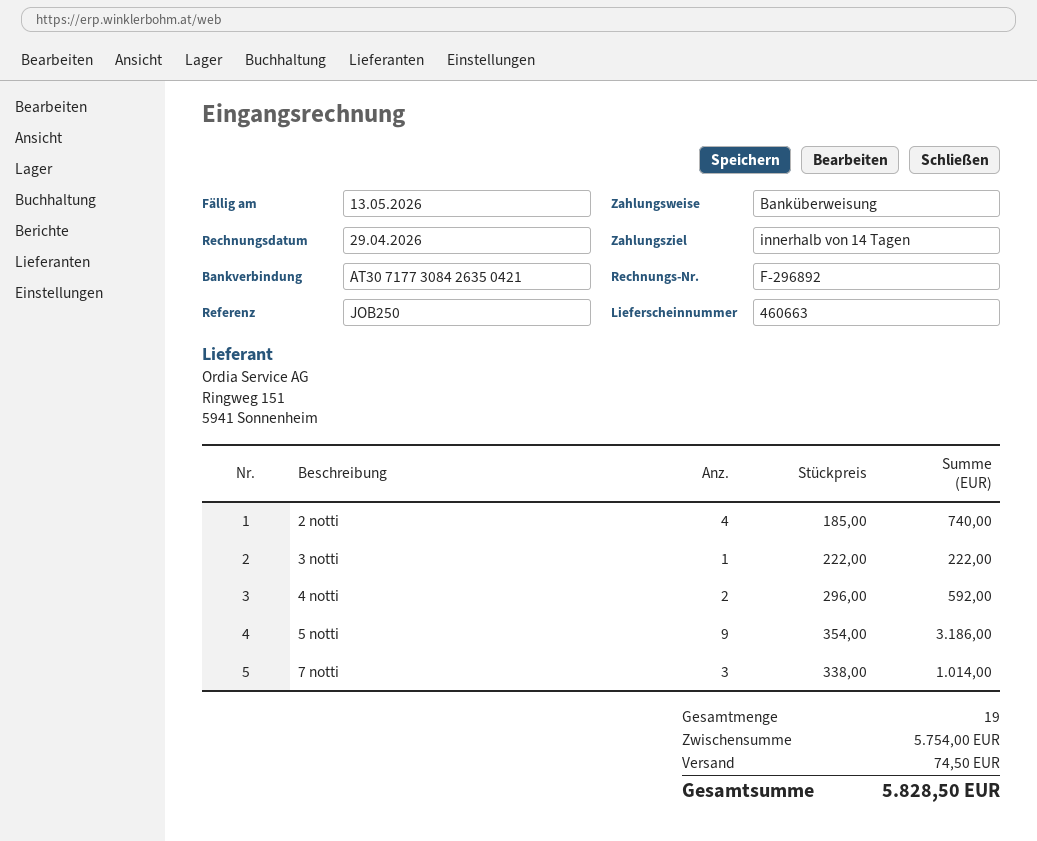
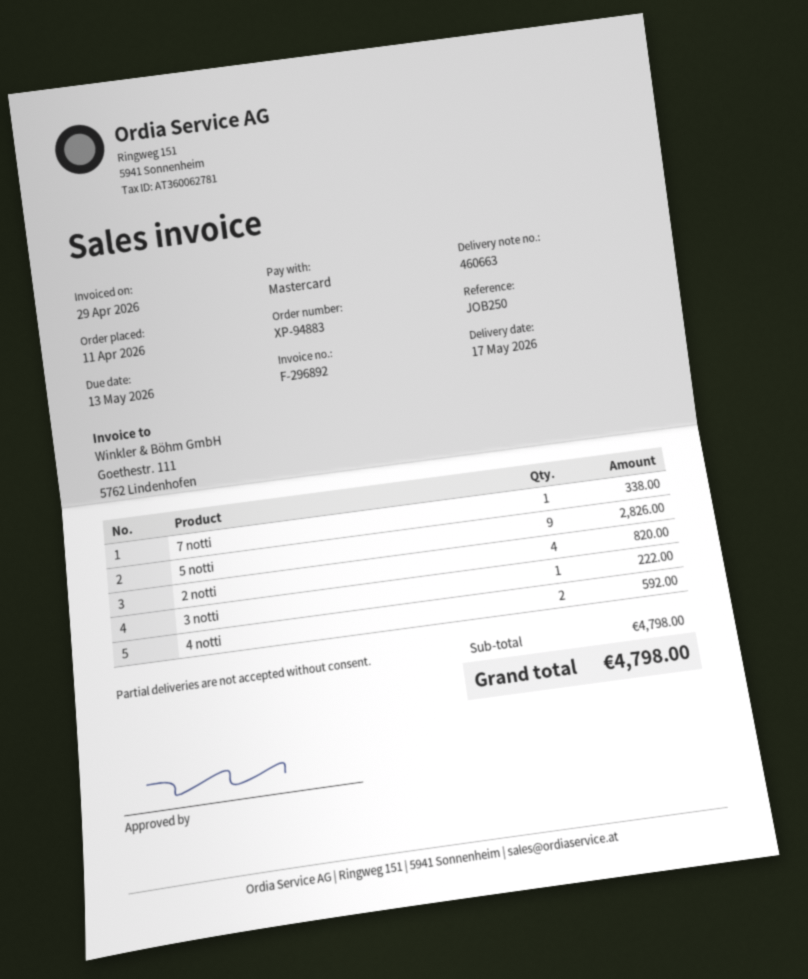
payment method: bank transfer -> Mastercard
2 notti: 4 for 740.00 -> 4 for 820.00
5 notti: 9 for 3186.00 -> 9 for 2826.00
7 notti: 3 for 1014.00 -> 1 for 338.00
subtotal: 5754.00 -> 4798.00
shipping: 74.50 -> none
total: 5828.50 -> 4798.00

